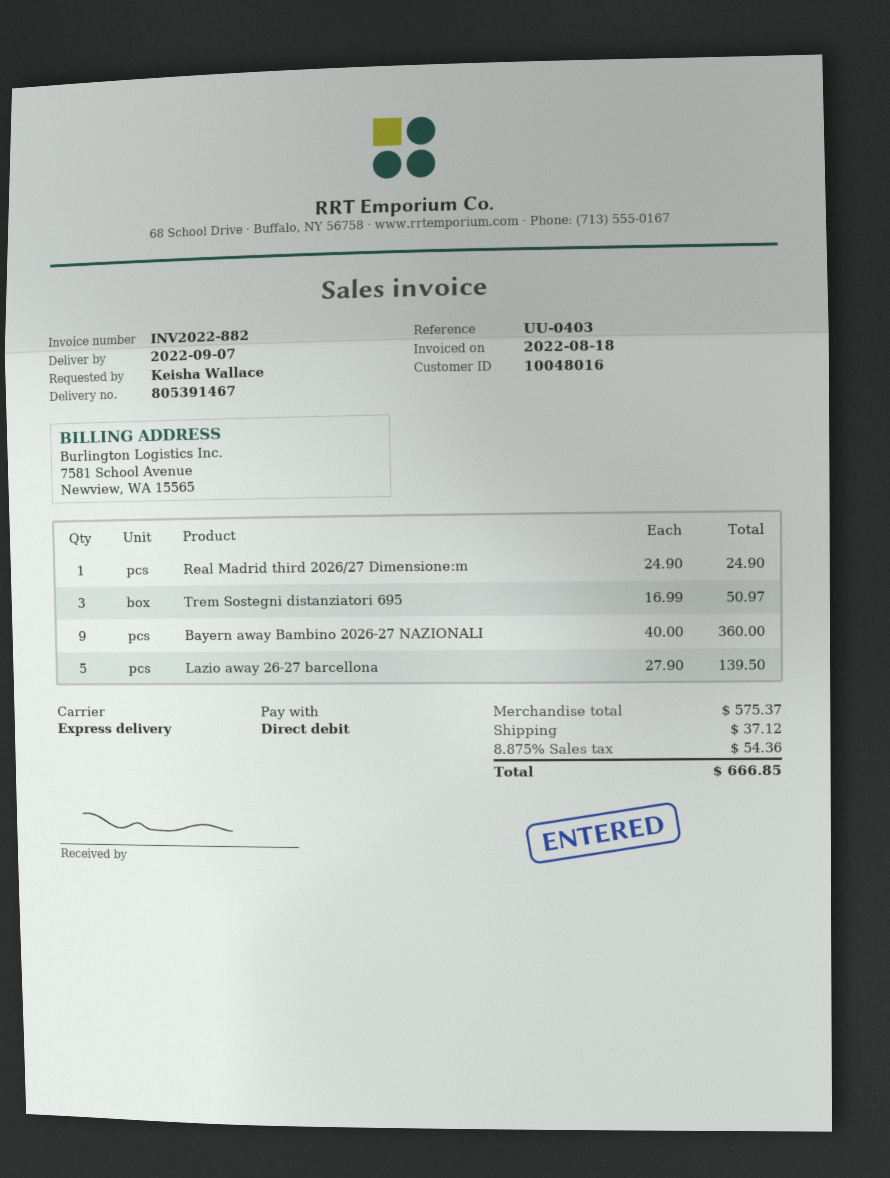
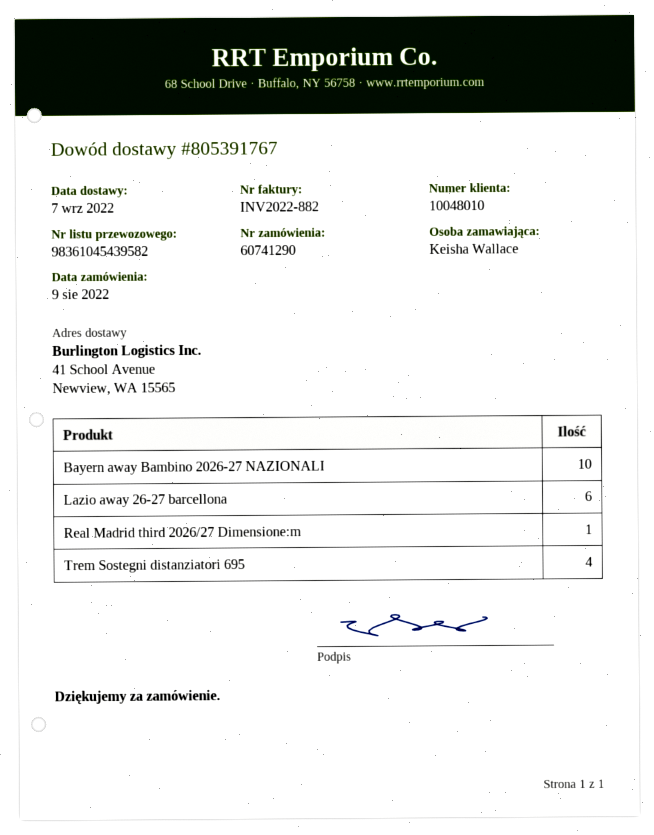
delivery note number: 805391467 -> 805391767
customer number: 10048016 -> 10048010
Trem Sostegni distanziatori 695: 3 -> 4
Bayern away Bambino 2026-27 NAZIONALI: 9 -> 10
Lazio away 26-27 barcellona: 5 -> 6

